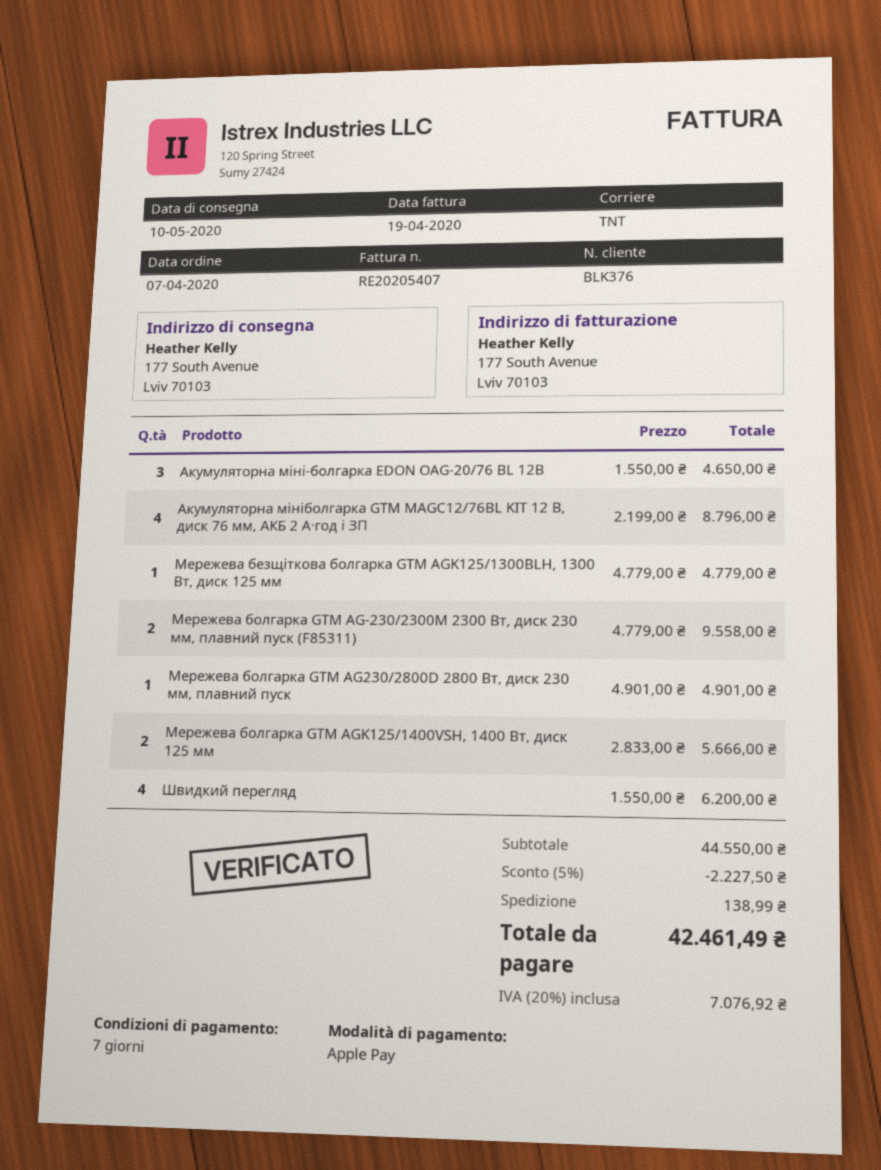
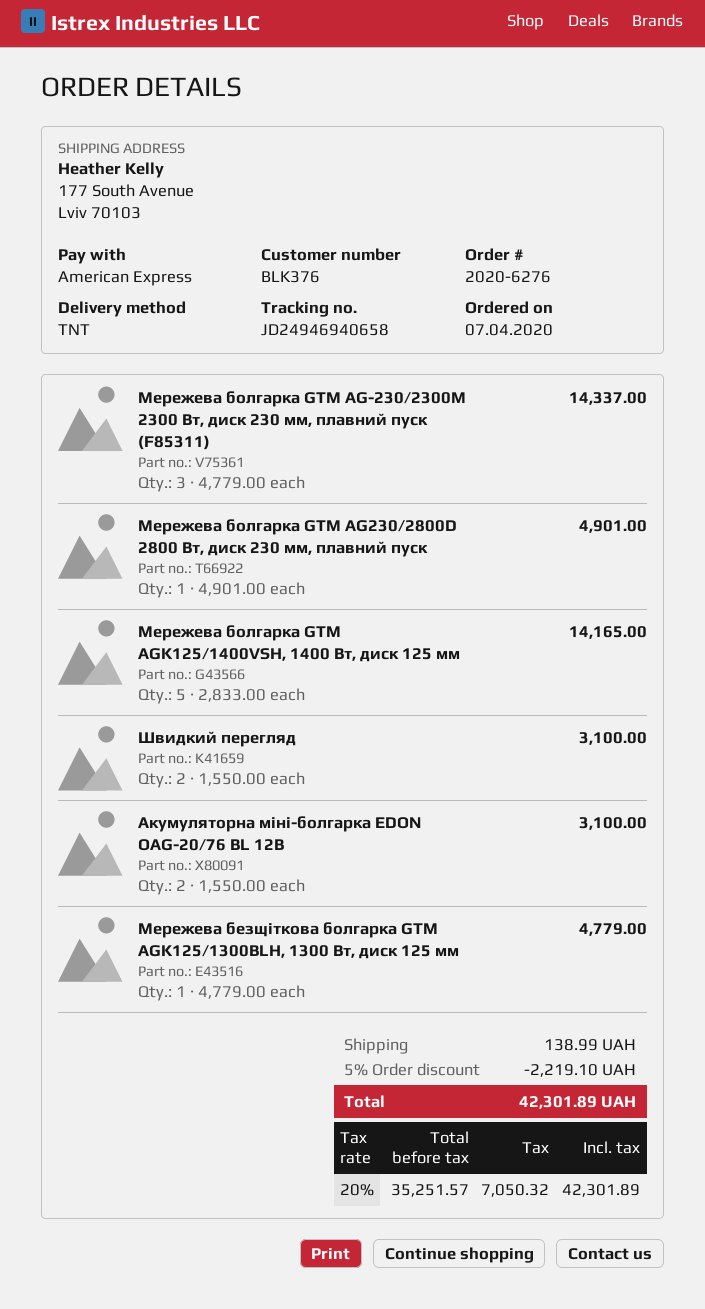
payment method: Apple Pay -> American Express
Акумуляторна міні-болгарка EDON OAG-20/76 BL 12В: 3 x 1550.00 = 4650.00 -> 2 x 1550.00 = 3100.00
Акумуляторна мініболгарка GTM MAGC12/76BL KIT 12 В, диск 76 мм, АКБ 2 А·год і ЗП: 4 x 2199.00 = 8796.00 -> none
Мережева болгарка GTM AG-230/2300M 2300 Вт, диск 230 мм, плавний пуск (F85311): 2 x 4779.00 = 9558.00 -> 3 x 4779.00 = 14337.00
Мережева болгарка GTM AGK125/1400VSH, 1400 Вт, диск 125 мм: 2 x 2833.00 = 5666.00 -> 5 x 2833.00 = 14165.00
Швидкий перегляд: 4 x 1550.00 = 6200.00 -> 2 x 1550.00 = 3100.00
discount: 5% = 2227.50 -> 5% = 2219.10
tax: 20% = 7076.92 -> 20% = 7050.32
total: 42461.49 -> 42301.89

